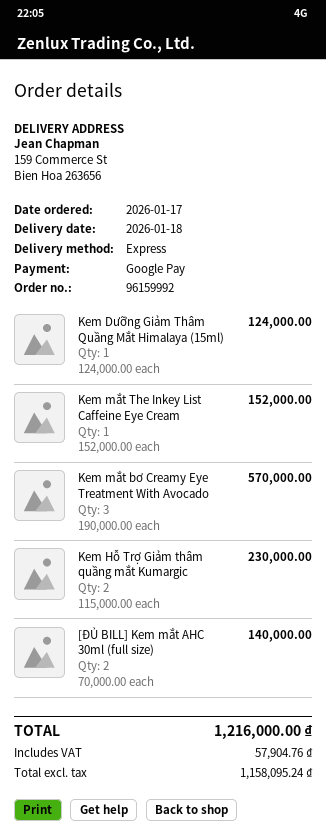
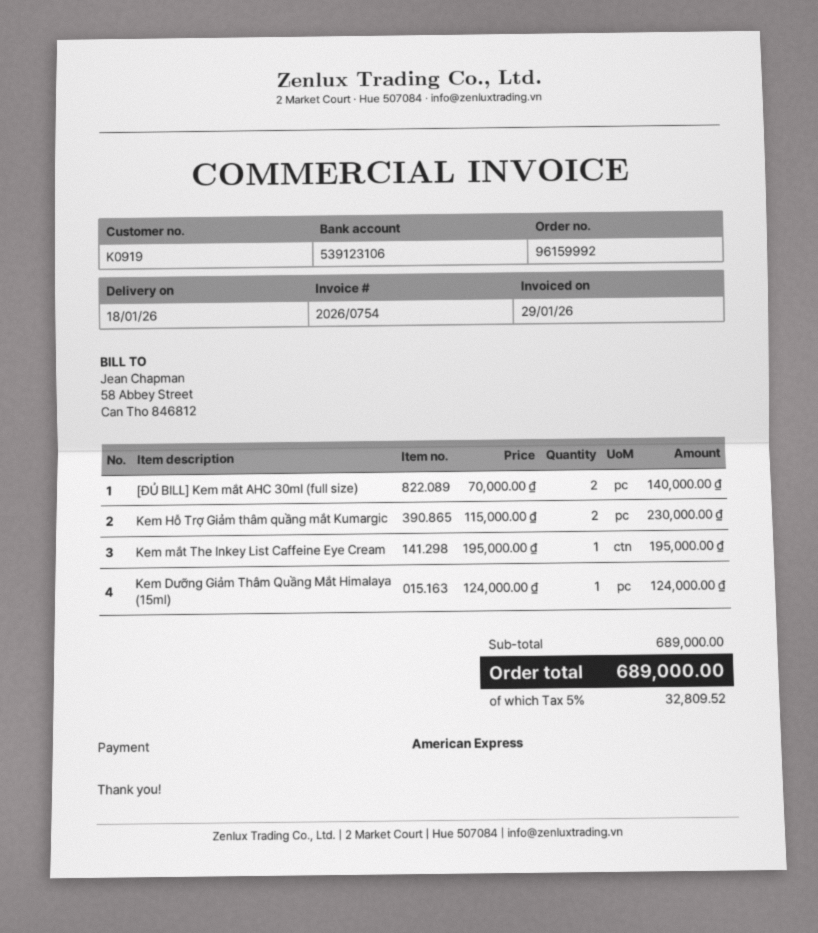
payment method: Google Pay -> American Express
Kem mắt The Inkey List Caffeine Eye Cream: 1 x 152000.00 = 152000.00 -> 1 x 195000.00 = 195000.00
Kem mắt bơ Creamy Eye Treatment With Avocado: 3 x 190000.00 = 570000.00 -> none
tax: 57904.76 -> 32809.52
total: 1216000.00 -> 689000.00

